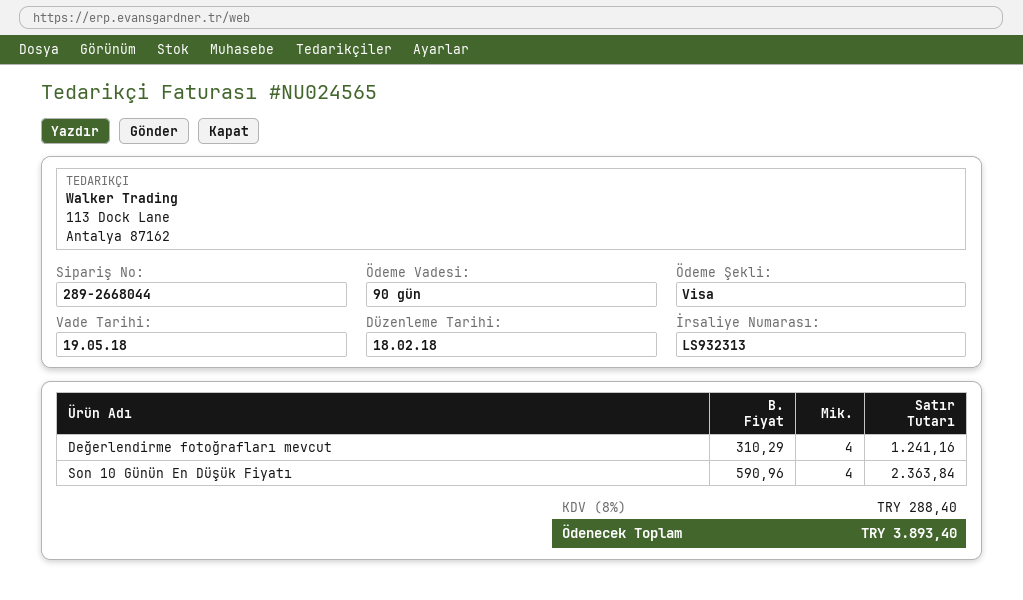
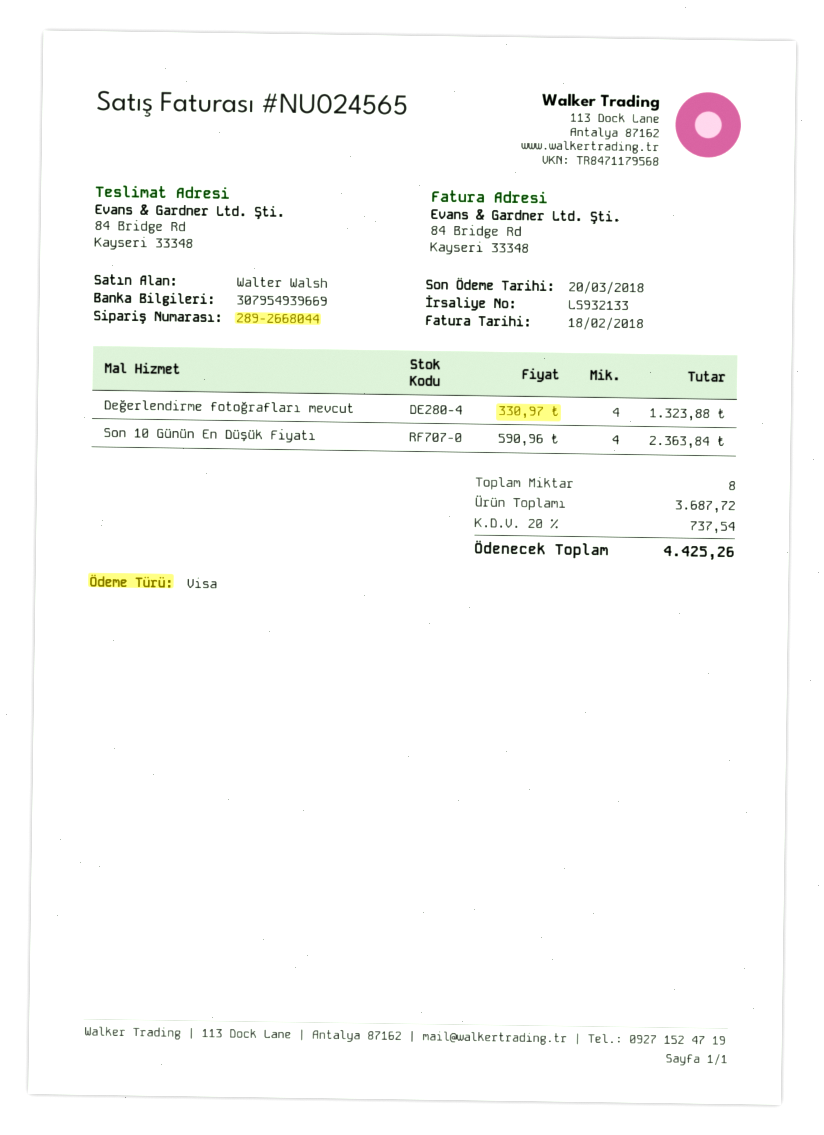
delivery note number: LS932313 -> LS932133
due date: 2018-05-19 -> 2018-03-20
Değerlendirme fotoğrafları mevcut: 4 x 310.29 = 1241.16 -> 4 x 330.97 = 1323.88
tax: 8% = 288.40 -> 20% = 737.54
total: 3893.40 -> 4425.26

